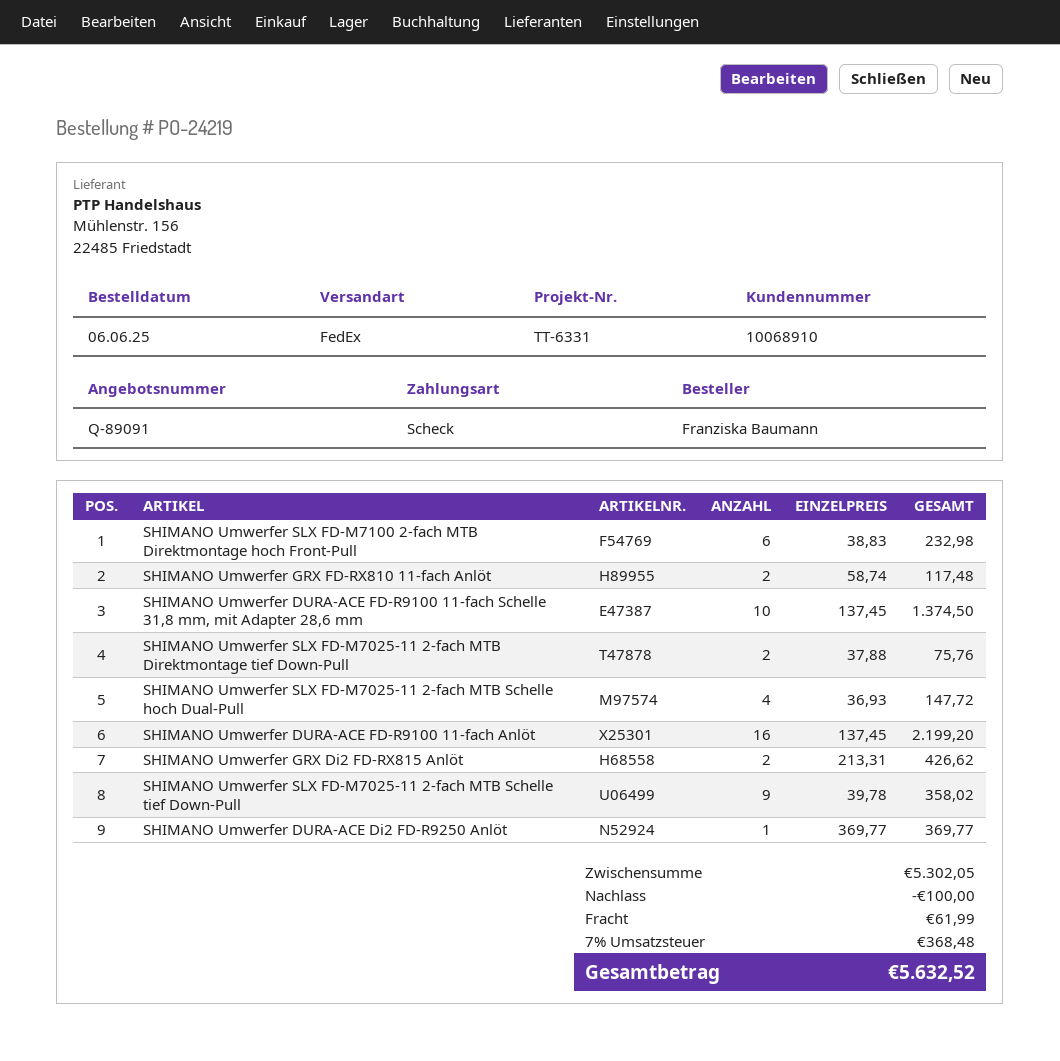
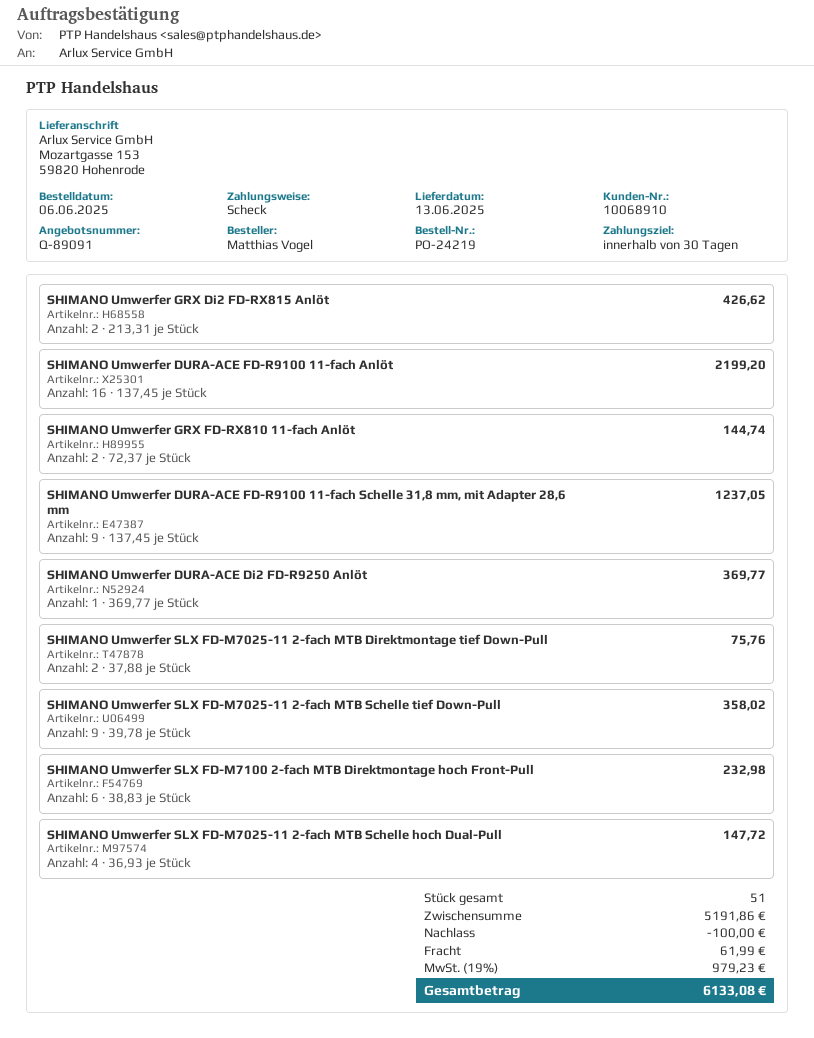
ordered by: Franziska Baumann -> Matthias Vogel
SHIMANO Umwerfer GRX FD-RX810 11-fach Anlöt: 2 x 58.74 = 117.48 -> 2 x 72.37 = 144.74
SHIMANO Umwerfer DURA-ACE FD-R9100 11-fach Schelle 31,8 mm, mit Adapter 28,6 mm: 10 x 137.45 = 1374.50 -> 9 x 137.45 = 1237.05
subtotal: 5302.05 -> 5191.86
tax: 7% = 368.48 -> 19% = 979.23
total: 5632.52 -> 6133.08

